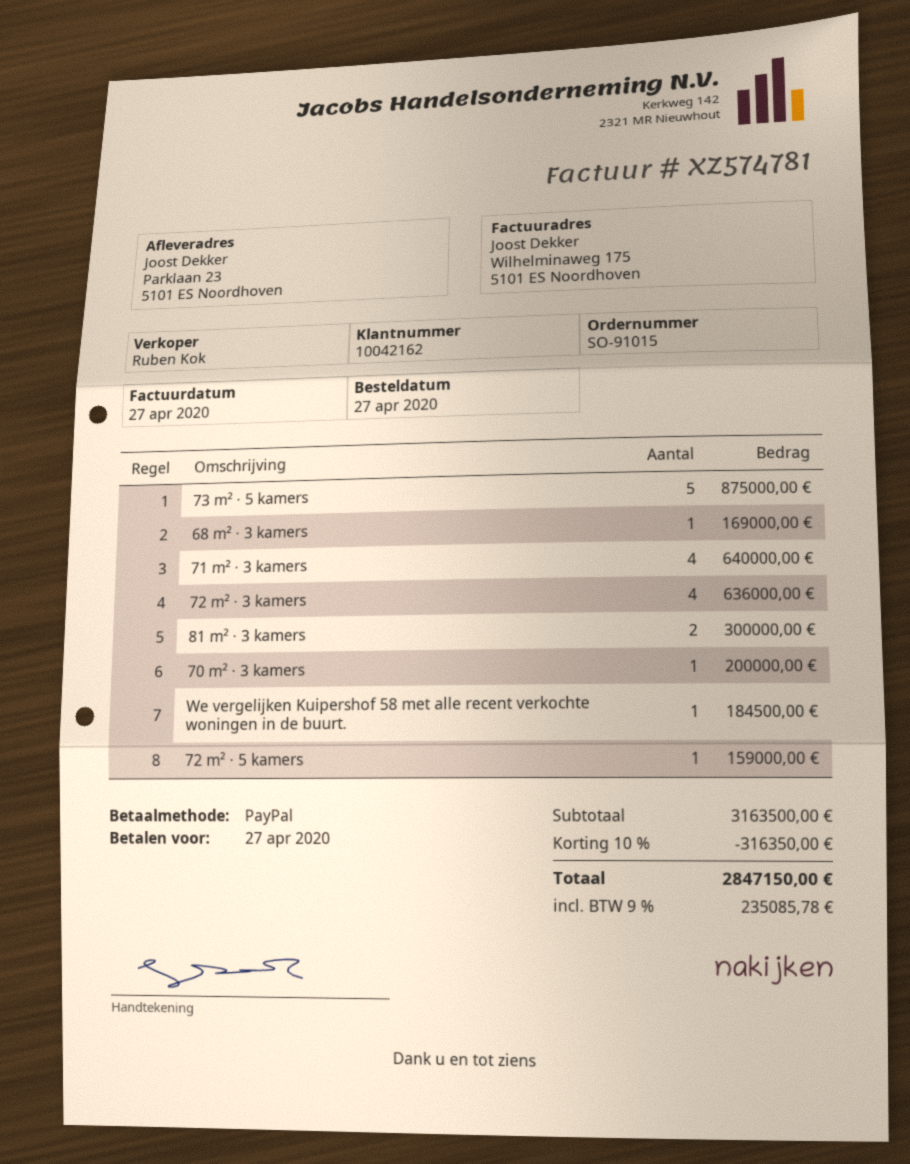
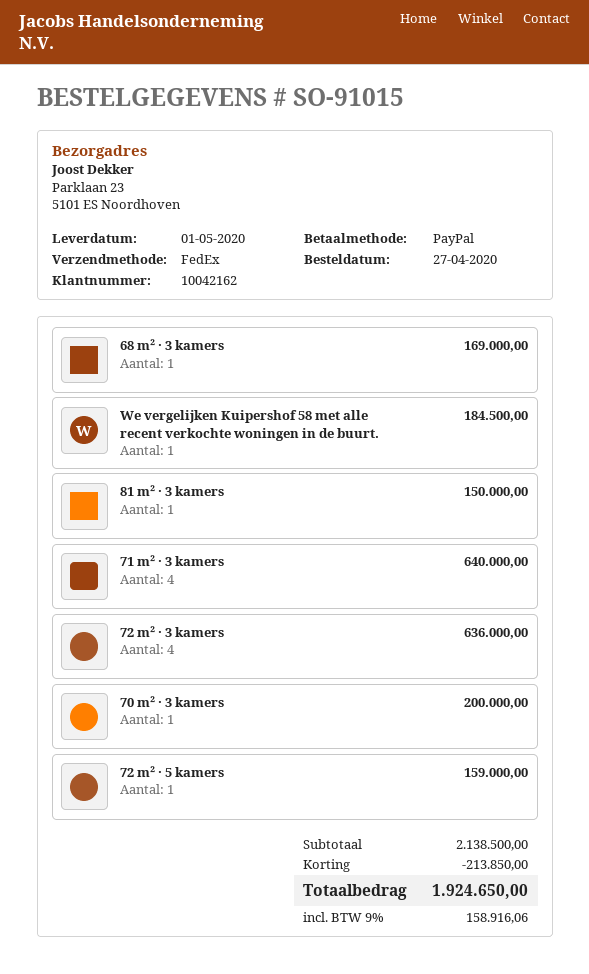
73 m² · 5 kamers: 5 for 875000.00 -> none
81 m² · 3 kamers: 2 for 300000.00 -> 1 for 150000.00
subtotal: 3163500.00 -> 2138500.00
discount: 316350.00 -> 213850.00
tax: 9% = 235085.78 -> 9% = 158916.06
total: 2847150.00 -> 1924650.00

